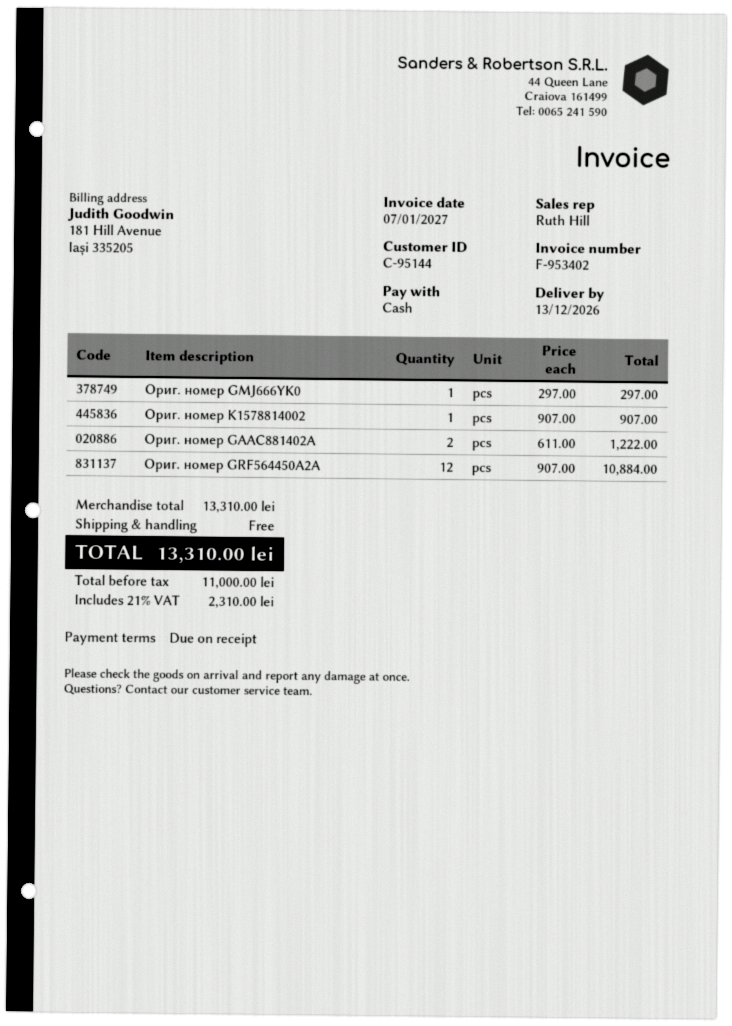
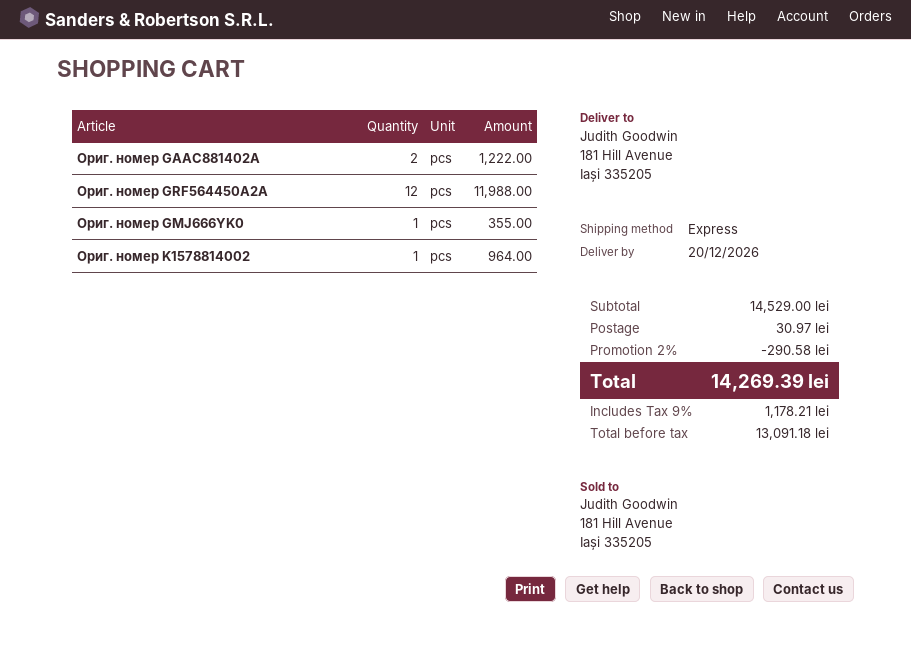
delivery date: 2026-12-13 -> 2026-12-20
Ориг. номер GMJ666YK0: 1 for 297.00 -> 1 for 355.00
Ориг. номер K1578814002: 1 for 907.00 -> 1 for 964.00
Ориг. номер GRF564450A2A: 12 for 10884.00 -> 12 for 11988.00
subtotal: 13310.00 -> 14529.00
discount: none -> 2% = 290.58
shipping: 0.00 -> 30.97
net: 11000.00 -> 13091.18
tax: 21% = 2310.00 -> 9% = 1178.21
total: 13310.00 -> 14269.39

